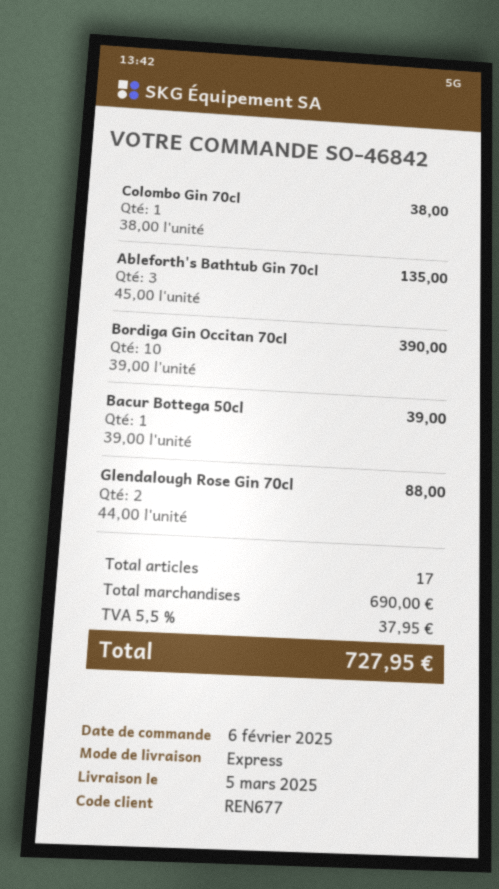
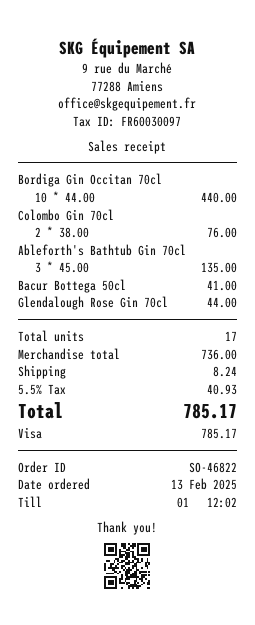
order number: SO-46842 -> SO-46822
order date: 2025-02-06 -> 2025-02-13
Colombo Gin 70cl: 1 x 38.00 = 38.00 -> 2 x 38.00 = 76.00
Bordiga Gin Occitan 70cl: 10 x 39.00 = 390.00 -> 10 x 44.00 = 440.00
Bacur Bottega 50cl: 1 x 39.00 = 39.00 -> 1 x 41.00 = 41.00
Glendalough Rose Gin 70cl: 2 x 44.00 = 88.00 -> 1 x 44.00 = 44.00
subtotal: 690.00 -> 736.00
shipping: none -> 8.24
tax: 5.5% = 37.95 -> 5.5% = 40.93
total: 727.95 -> 785.17

